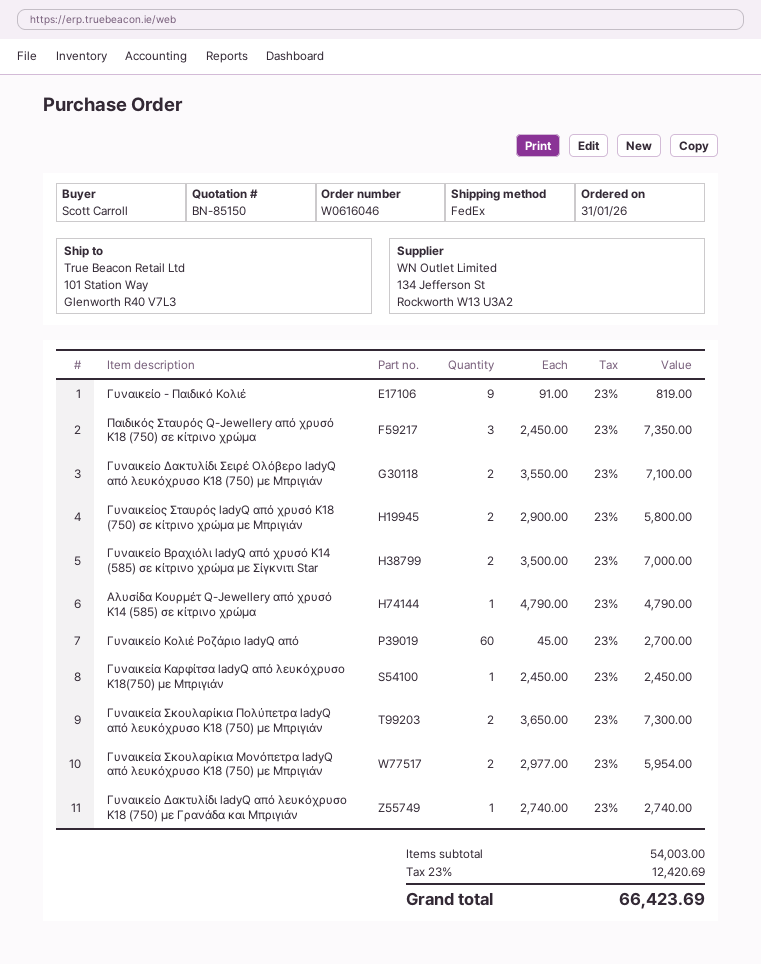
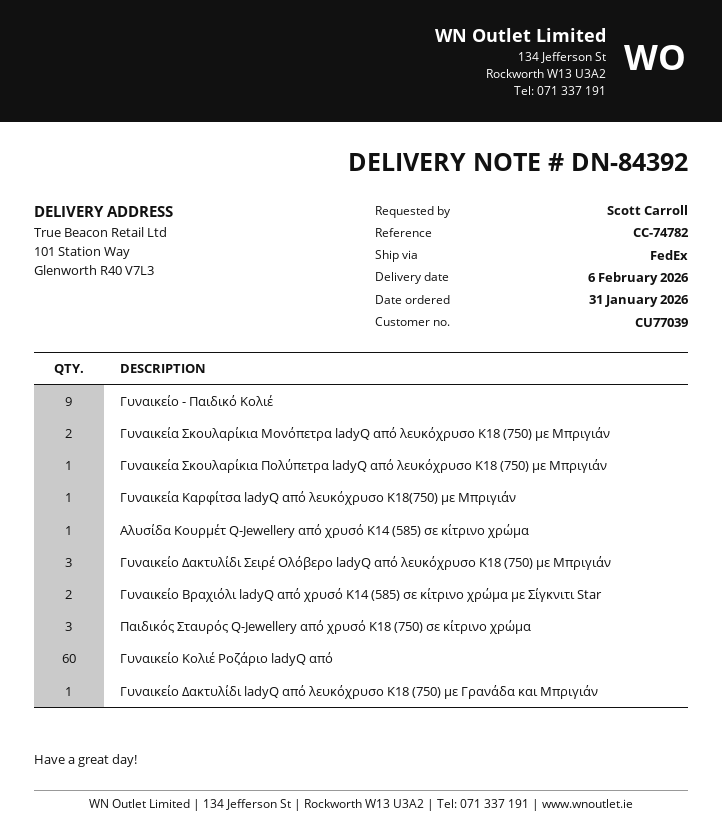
Γυναικείο Δακτυλίδι Σειρέ Ολόβερο ladyQ από λευκόχρυσο Κ18 (750) με Μπριγιάν: 2 -> 3
Γυναικείος Σταυρός ladyQ από χρυσό Κ18 (750) σε κίτρινο χρώμα με Μπριγιάν: 2 -> none
Γυναικεία Σκουλαρίκια Πολύπετρα ladyQ από λευκόχρυσο Κ18 (750) με Μπριγιάν: 2 -> 1

